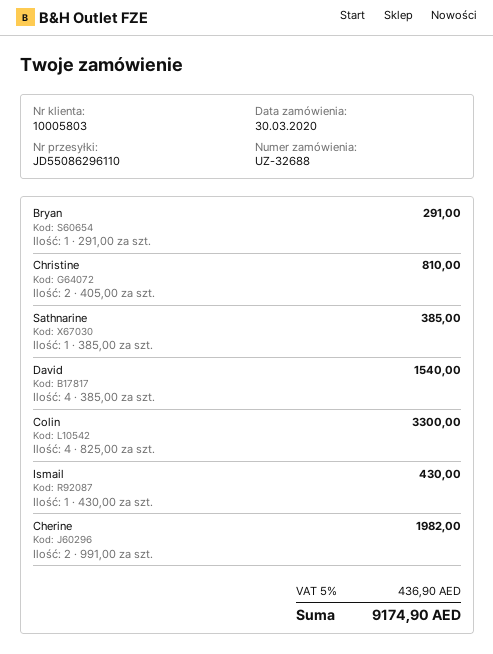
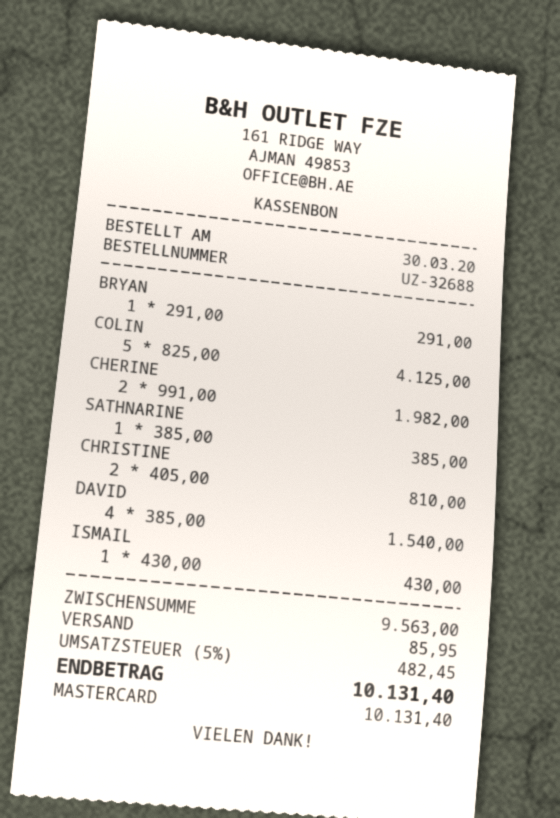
Colin: 4 x 825.00 = 3300.00 -> 5 x 825.00 = 4125.00
shipping: none -> 85.95
tax: 5% = 436.90 -> 5% = 482.45
total: 9174.90 -> 10131.40

